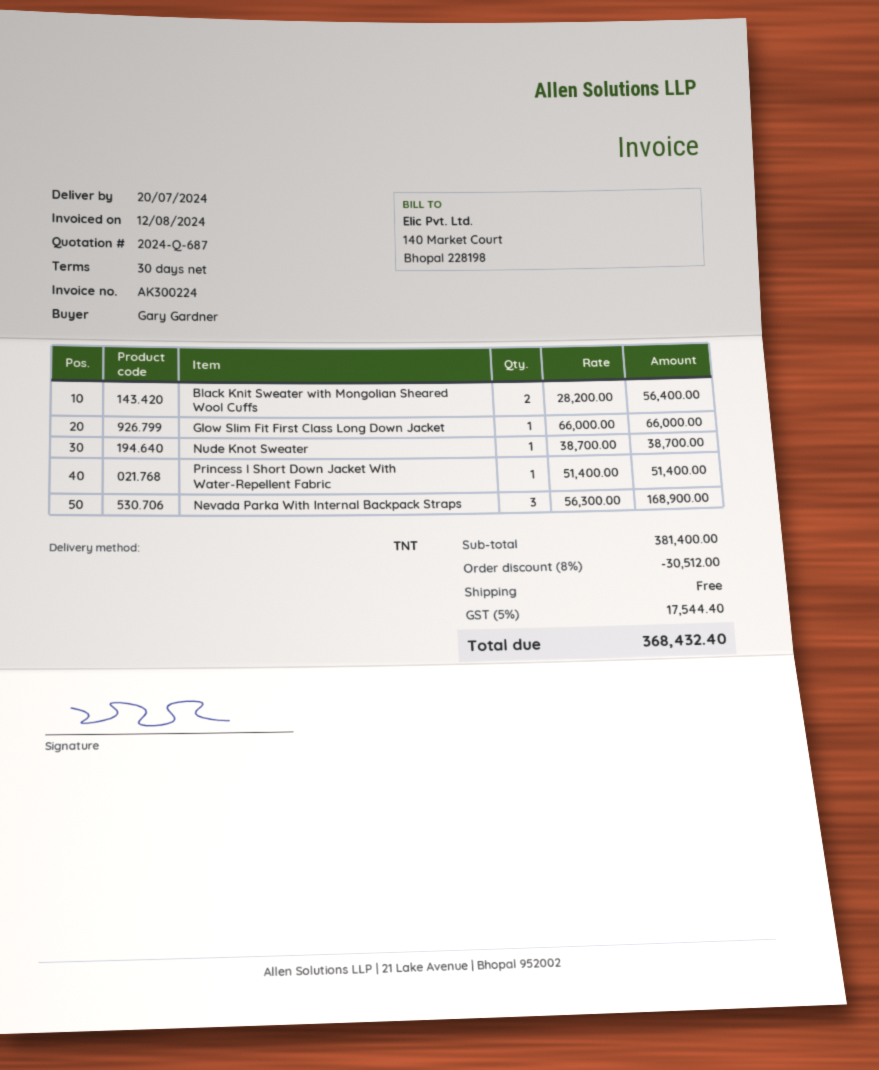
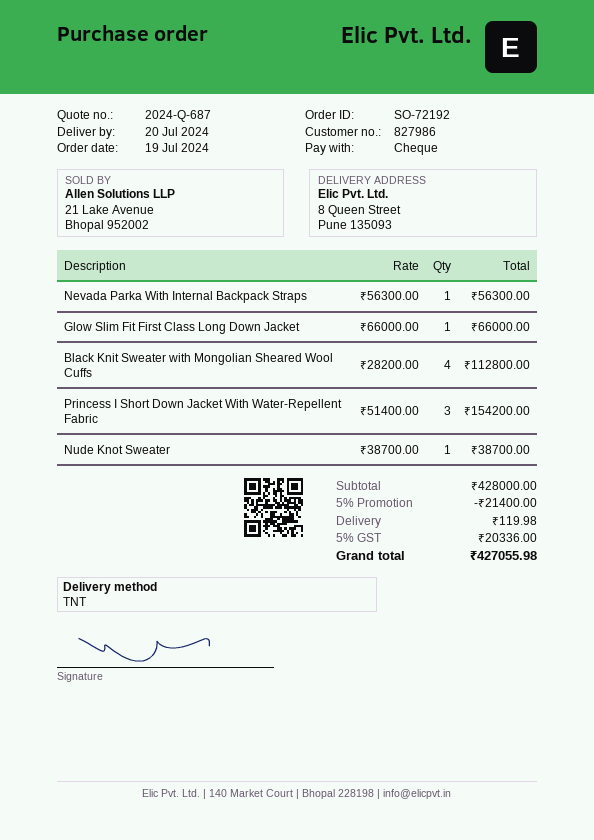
Black Knit Sweater with Mongolian Sheared Wool Cuffs: 2 x 28200.00 = 56400.00 -> 4 x 28200.00 = 112800.00
Princess I Short Down Jacket With Water-Repellent Fabric: 1 x 51400.00 = 51400.00 -> 3 x 51400.00 = 154200.00
Nevada Parka With Internal Backpack Straps: 3 x 56300.00 = 168900.00 -> 1 x 56300.00 = 56300.00
subtotal: 381400.00 -> 428000.00
discount: 8% = 30512.00 -> 5% = 21400.00
shipping: 0.00 -> 119.98
tax: 5% = 17544.40 -> 5% = 20336.00
total: 368432.40 -> 427055.98

